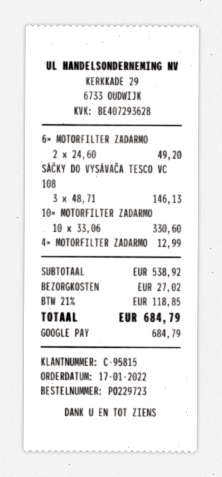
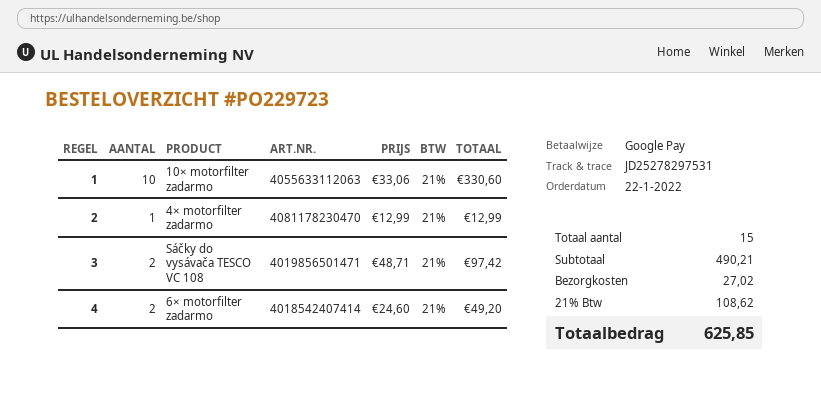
order date: 2022-01-17 -> 2022-01-22
SÁČKY DO VYSÁVAČA TESCO VC 108: 3 x 48.71 = 146.13 -> 2 x 48.71 = 97.42
subtotal: 538.92 -> 490.21
tax: 21% = 118.85 -> 21% = 108.62
total: 684.79 -> 625.85

